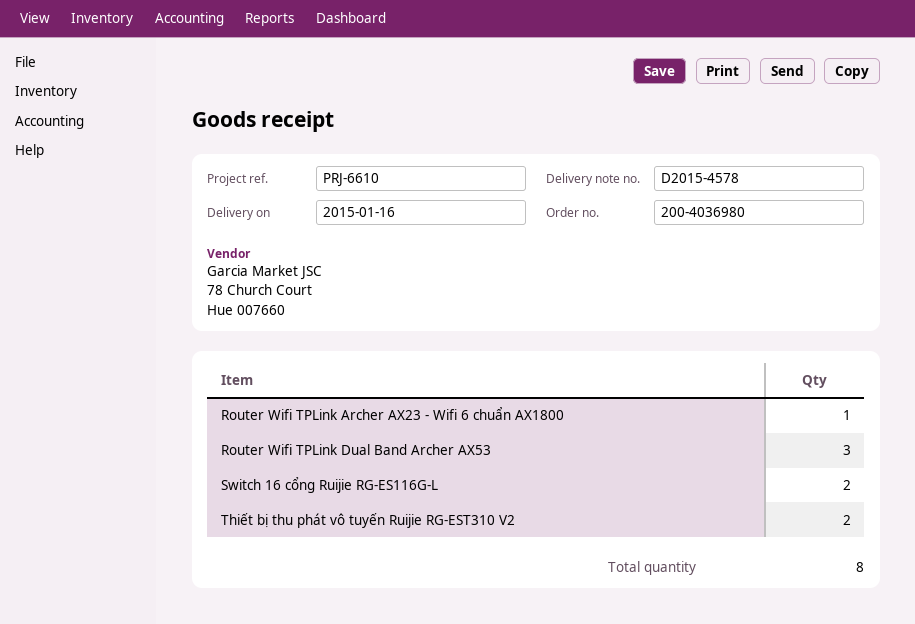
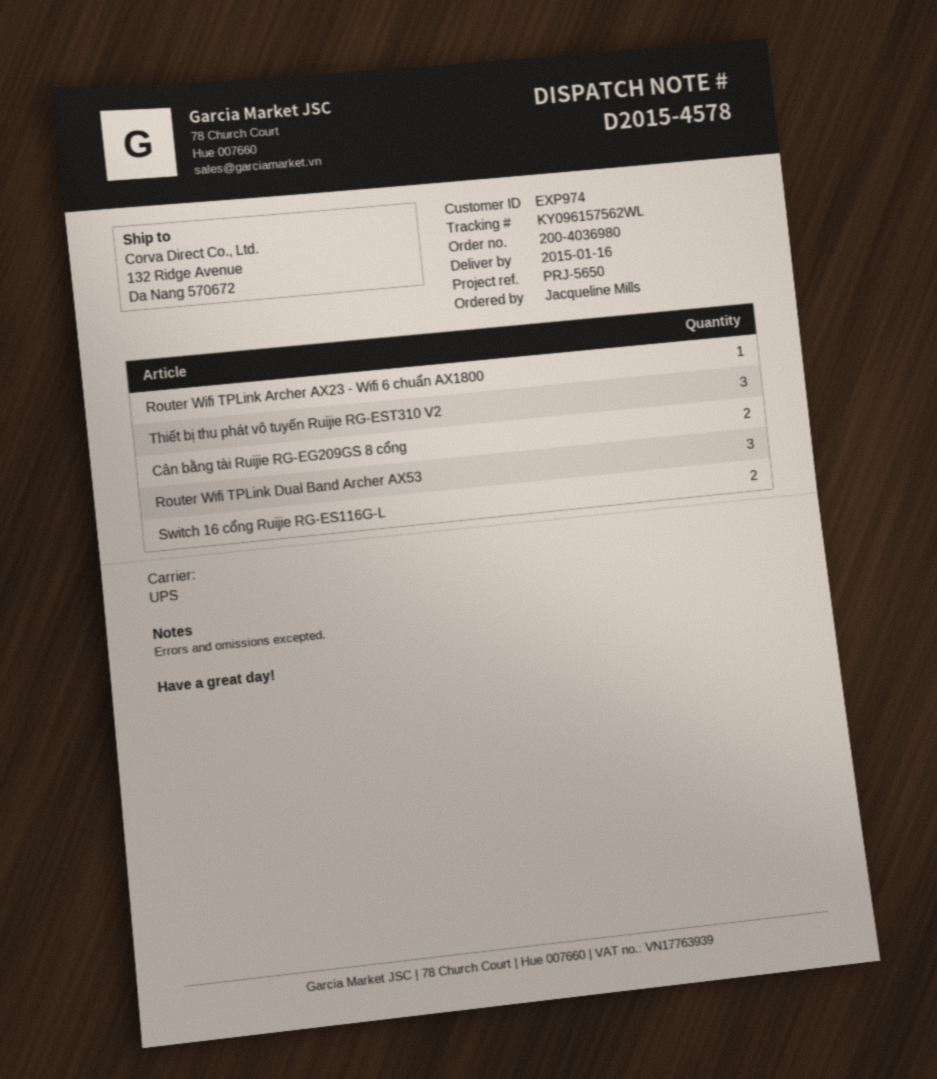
reference: PRJ-6610 -> PRJ-5650
Thiết bị thu phát vô tuyến Ruijie RG-EST310 V2: 2 -> 3
Cân bằng tài Ruijie RG-EG209GS 8 cổng: none -> 2

